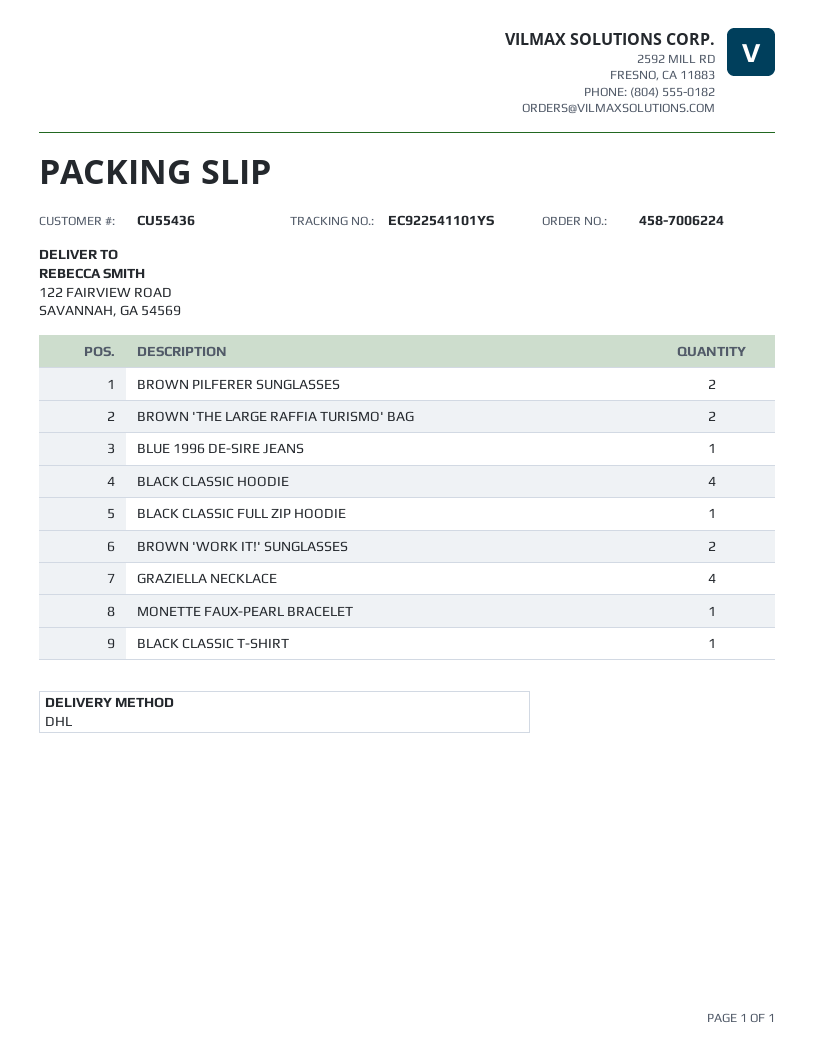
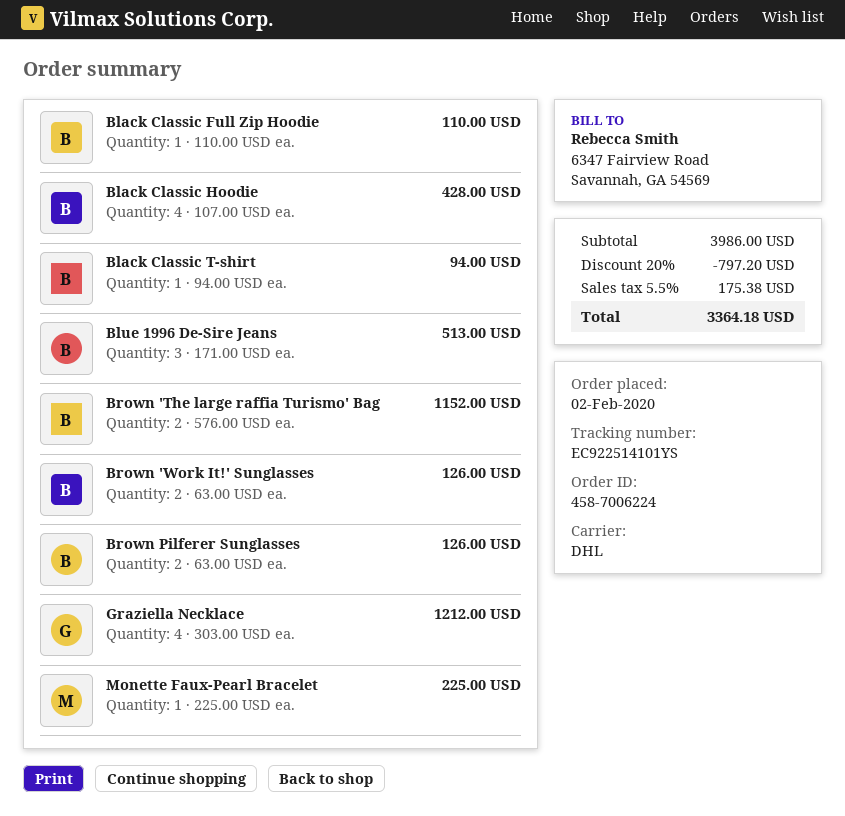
tracking number: EC922541101YS -> EC922514101YS
BLUE 1996 DE-SIRE JEANS: 1 -> 3

